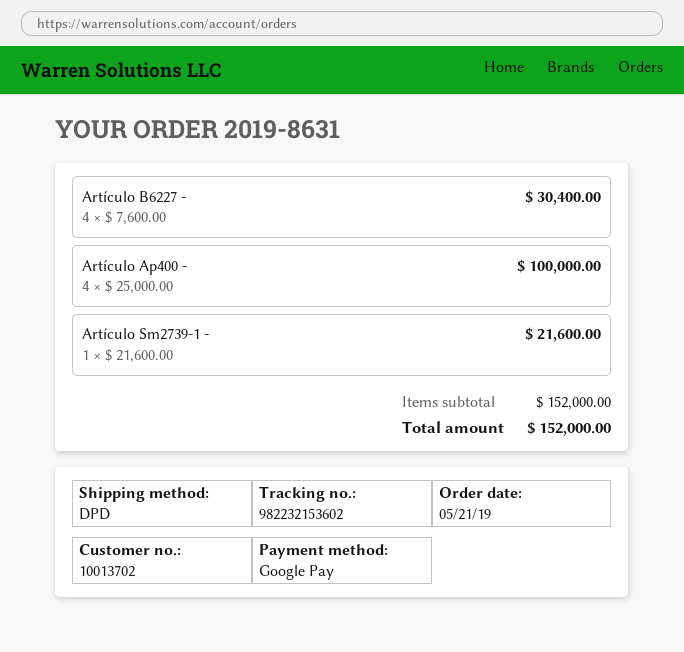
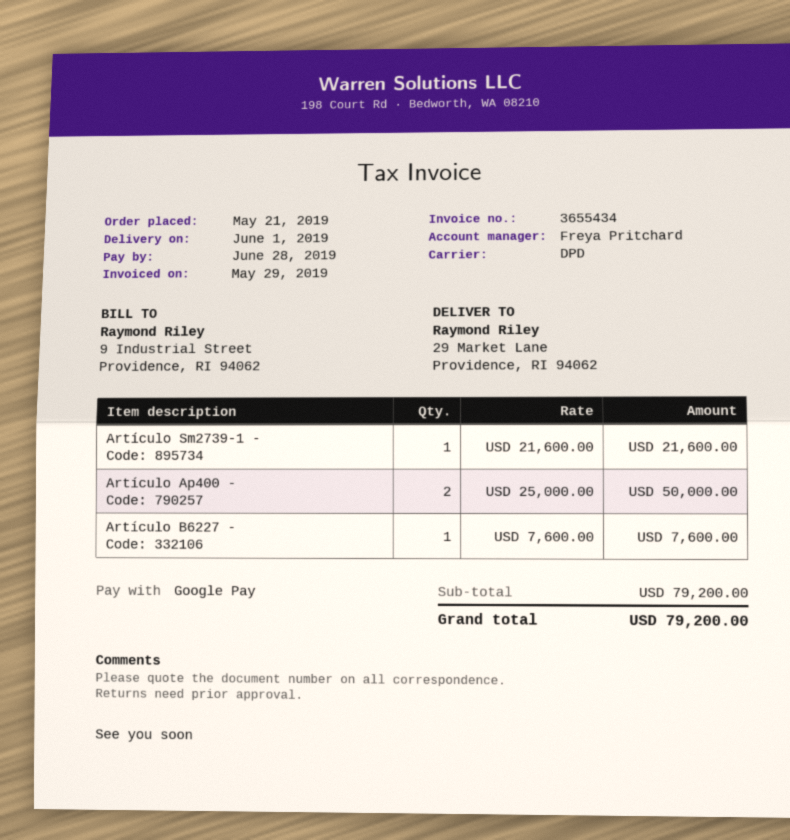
Artículo B6227 -: 4 x 7600.00 = 30400.00 -> 1 x 7600.00 = 7600.00
Artículo Ap400 -: 4 x 25000.00 = 100000.00 -> 2 x 25000.00 = 50000.00
subtotal: 152000.00 -> 79200.00
total: 152000.00 -> 79200.00

